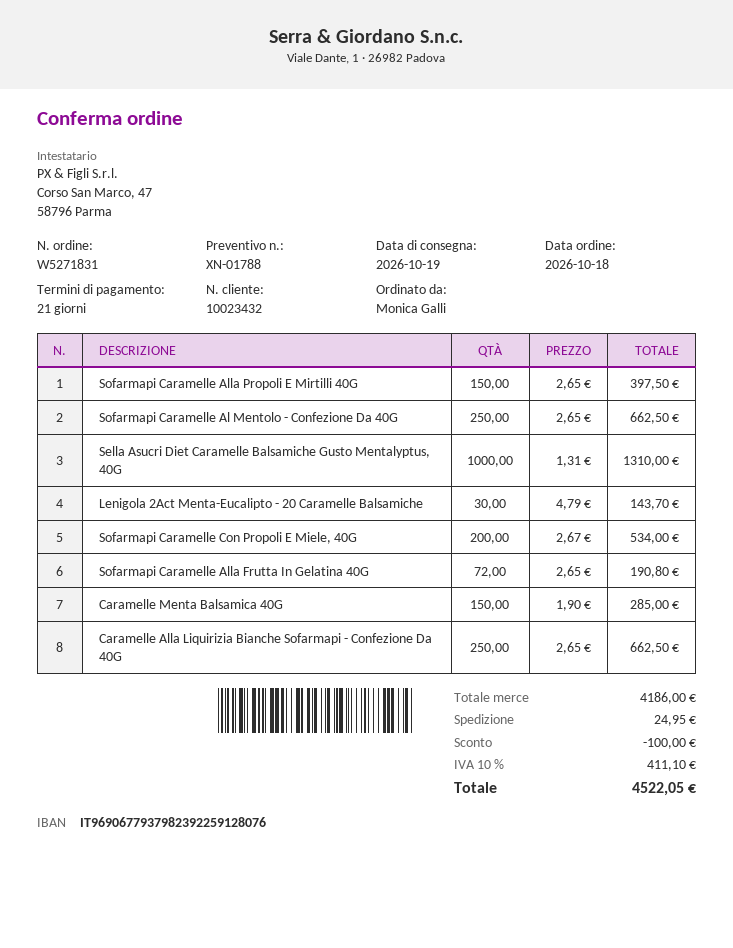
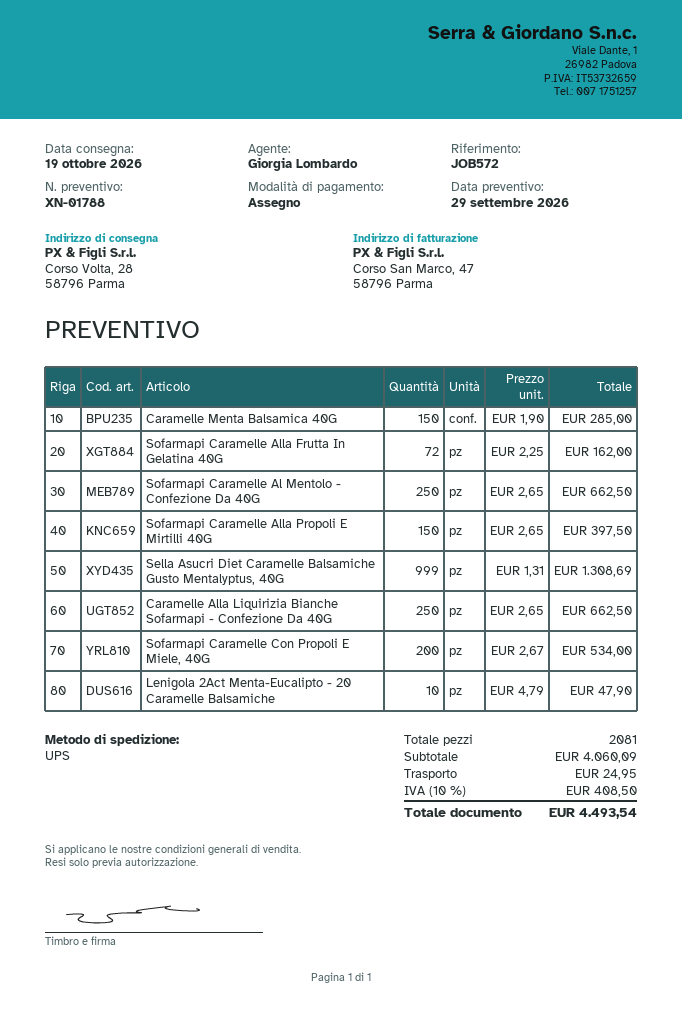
Sella Asucri Diet Caramelle Balsamiche Gusto Mentalyptus, 40G: 1000 x 1.31 = 1310.00 -> 999 x 1.31 = 1308.69
Lenigola 2Act Menta-Eucalipto - 20 Caramelle Balsamiche: 30 x 4.79 = 143.70 -> 10 x 4.79 = 47.90
Sofarmapi Caramelle Alla Frutta In Gelatina 40G: 72 x 2.65 = 190.80 -> 72 x 2.25 = 162.00
subtotal: 4186.00 -> 4060.09
discount: 100.00 -> none
tax: 10% = 411.10 -> 10% = 408.50
total: 4522.05 -> 4493.54

